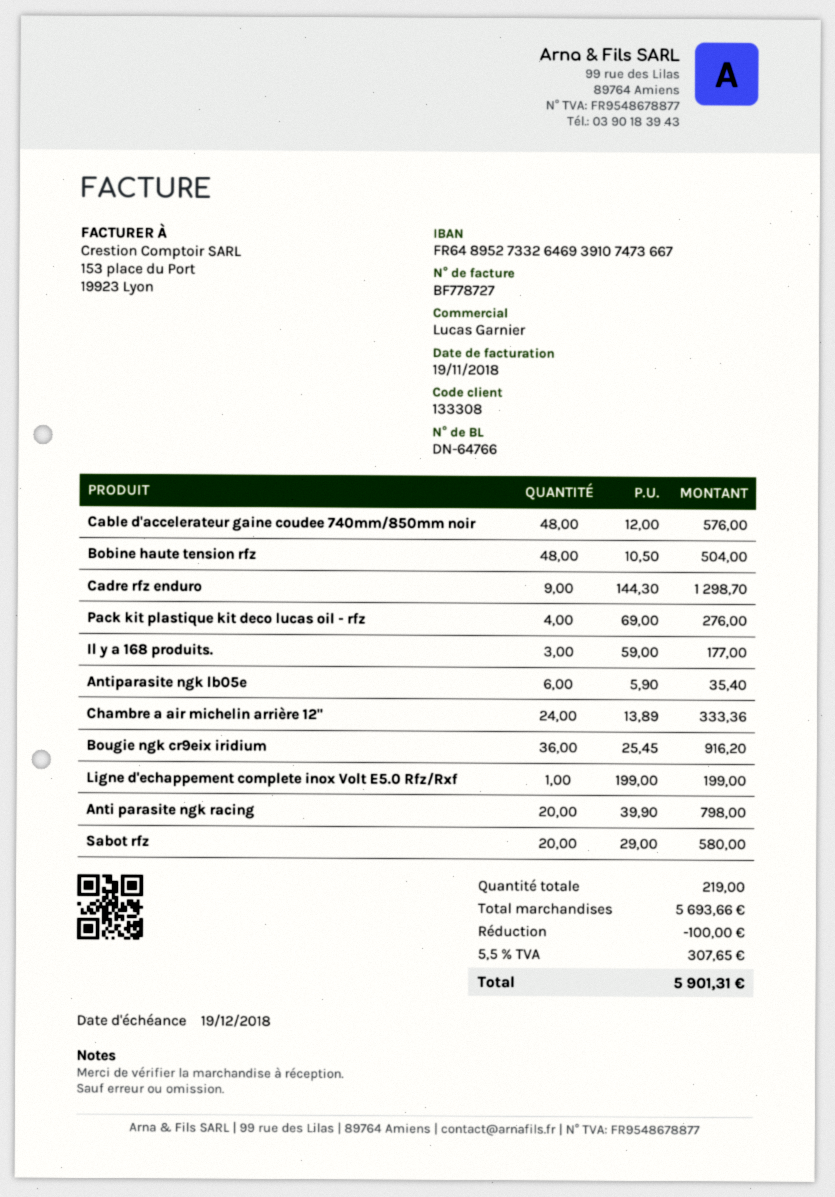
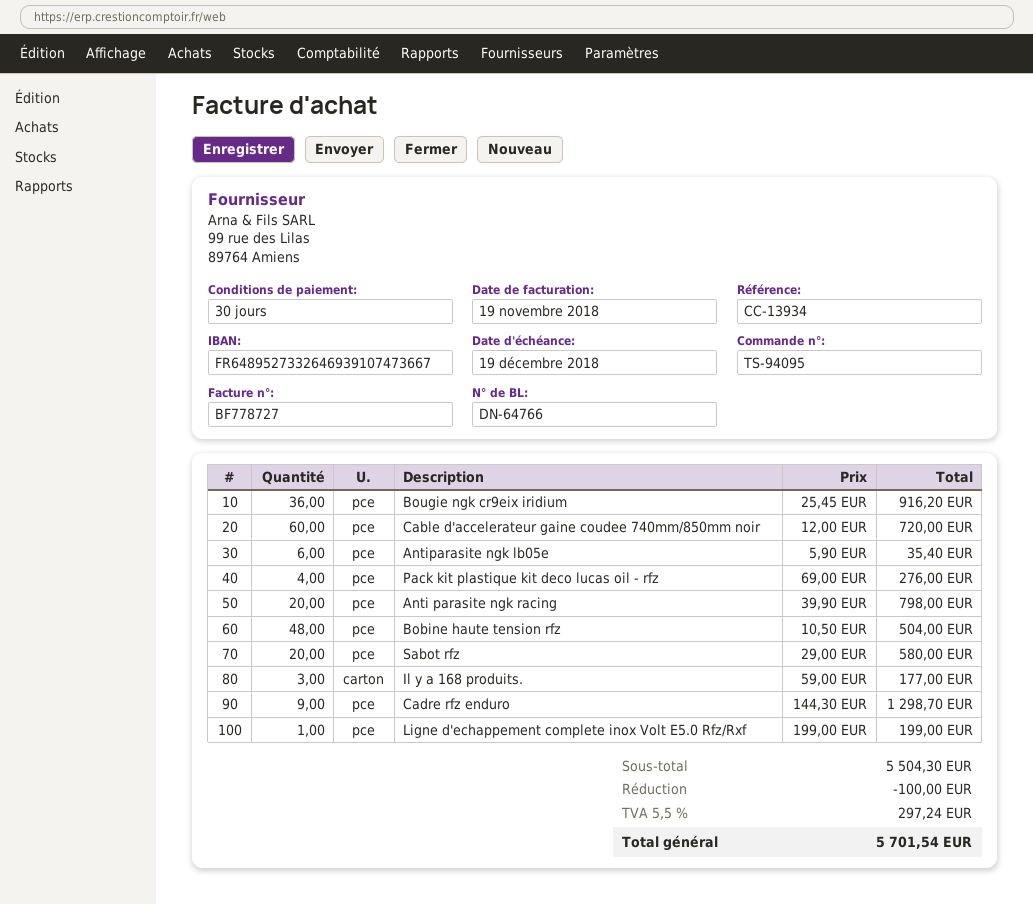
Cable d'accelerateur gaine coudee 740mm/850mm noir: 48 x 12.00 = 576.00 -> 60 x 12.00 = 720.00
Chambre a air michelin arrière 12": 24 x 13.89 = 333.36 -> none
subtotal: 5693.66 -> 5504.30
tax: 5.5% = 307.65 -> 5.5% = 297.24
total: 5901.31 -> 5701.54

